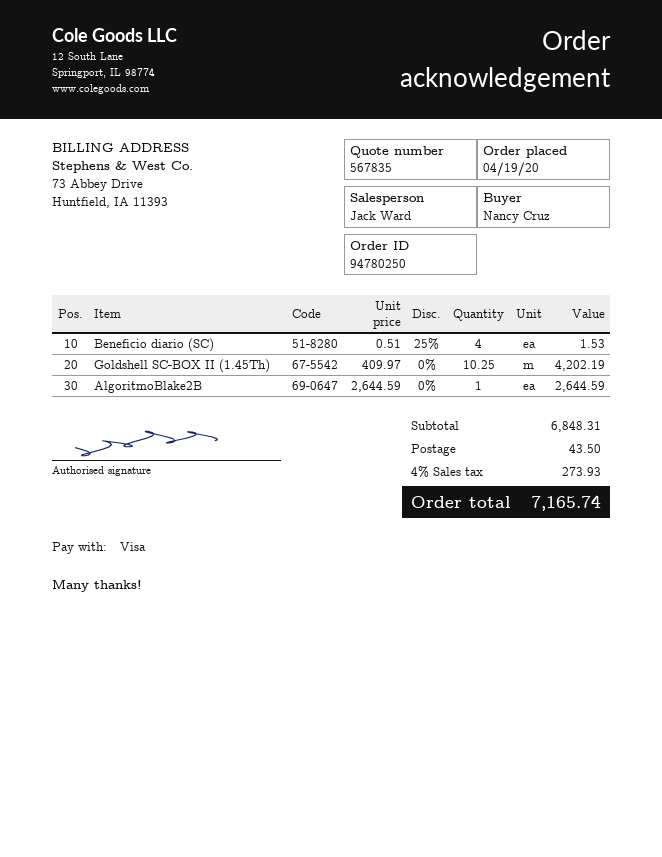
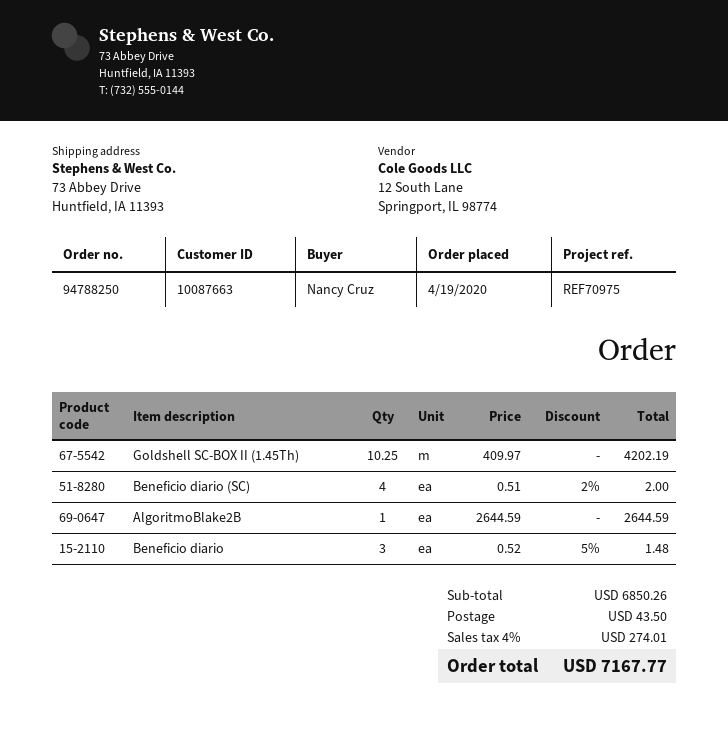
order number: 94780250 -> 94788250
Beneficio diario (SC): 4 x 0.51 - 25% = 1.53 -> 4 x 0.51 - 2% = 2.00
Beneficio diario: none -> 3 x 0.52 - 5% = 1.48
subtotal: 6848.31 -> 6850.26
tax: 4% = 273.93 -> 4% = 274.01
total: 7165.74 -> 7167.77

